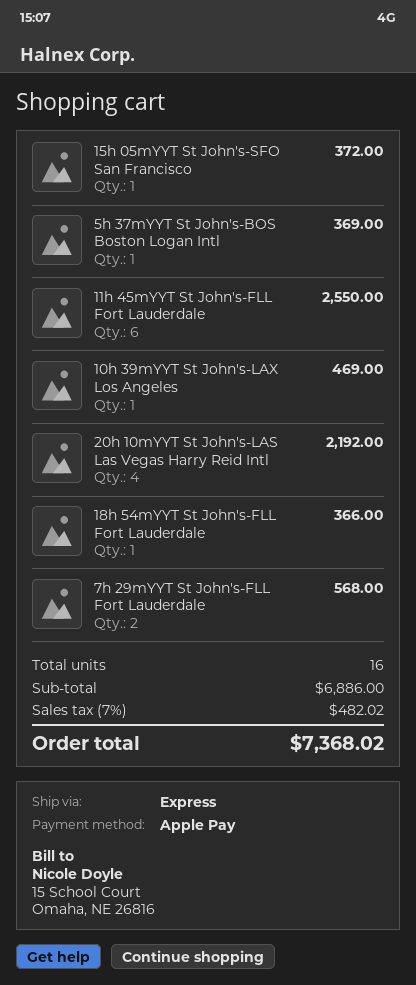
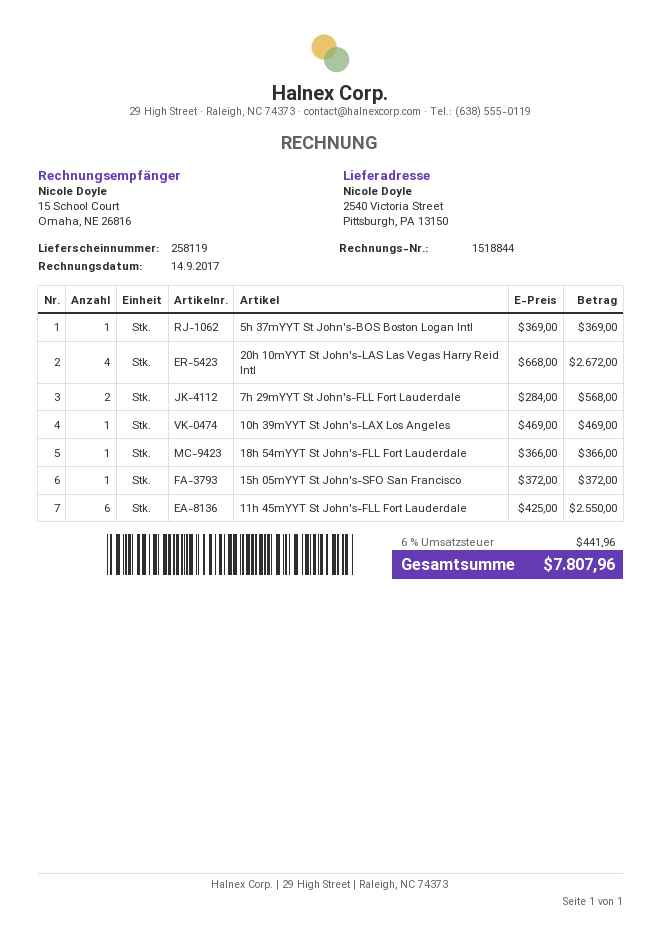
20h 10mYYT St John's-LAS Las Vegas Harry Reid Intl: 4 for 2192.00 -> 4 for 2672.00
tax: 7% = 482.02 -> 6% = 441.96
total: 7368.02 -> 7807.96

